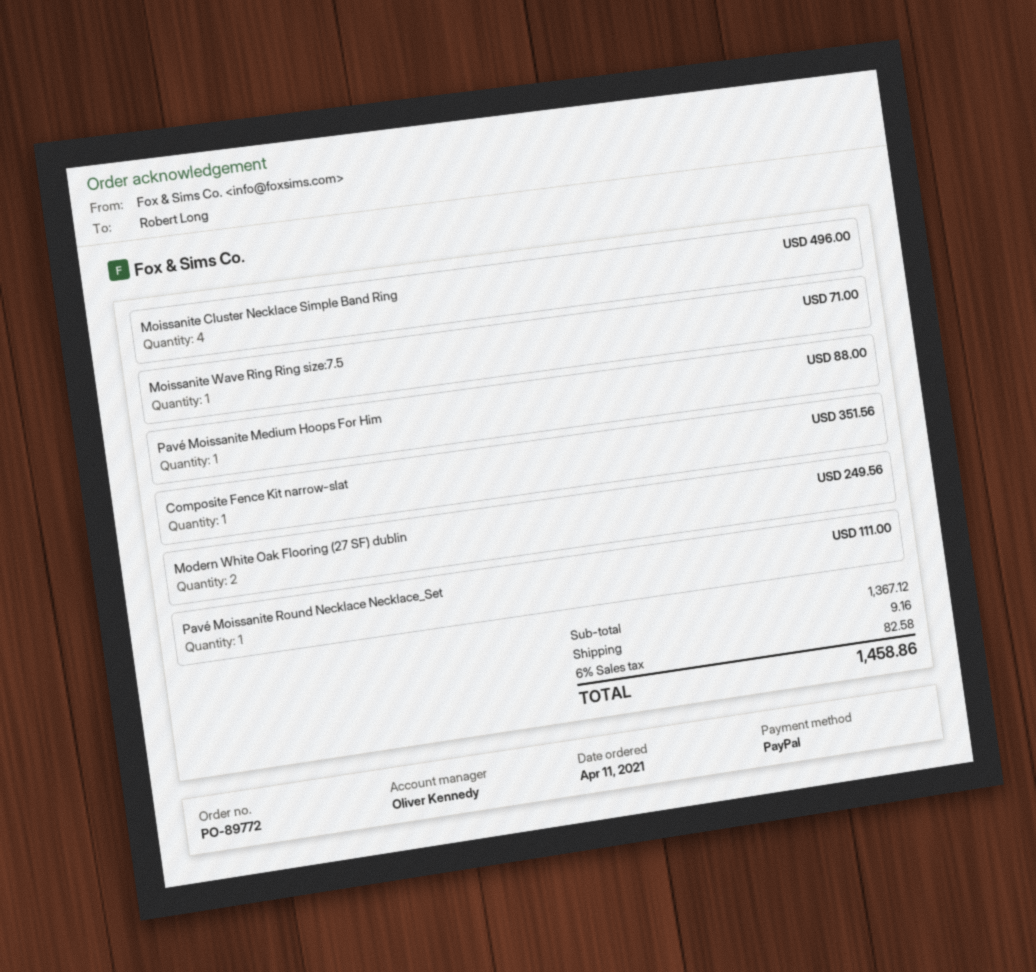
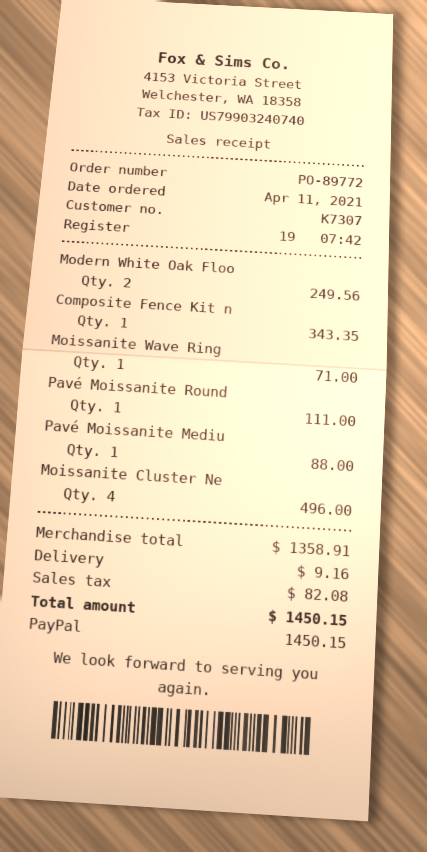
Composite Fence Kit narrow-slat: 1 for 351.56 -> 1 for 343.35
subtotal: 1367.12 -> 1358.91
tax: 82.58 -> 82.08
total: 1458.86 -> 1450.15

